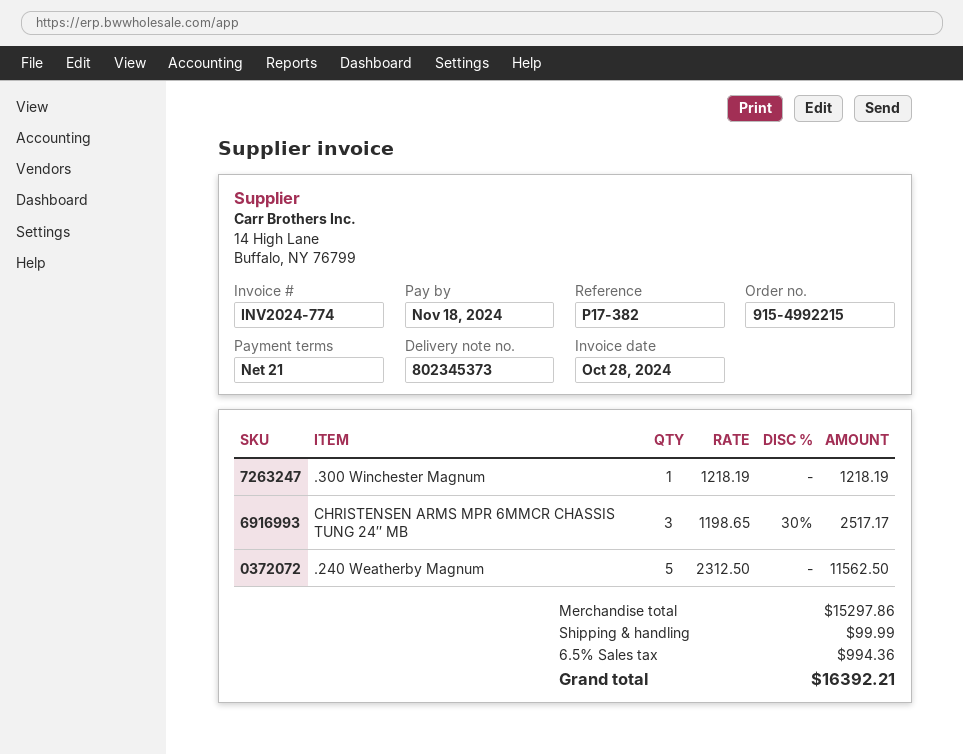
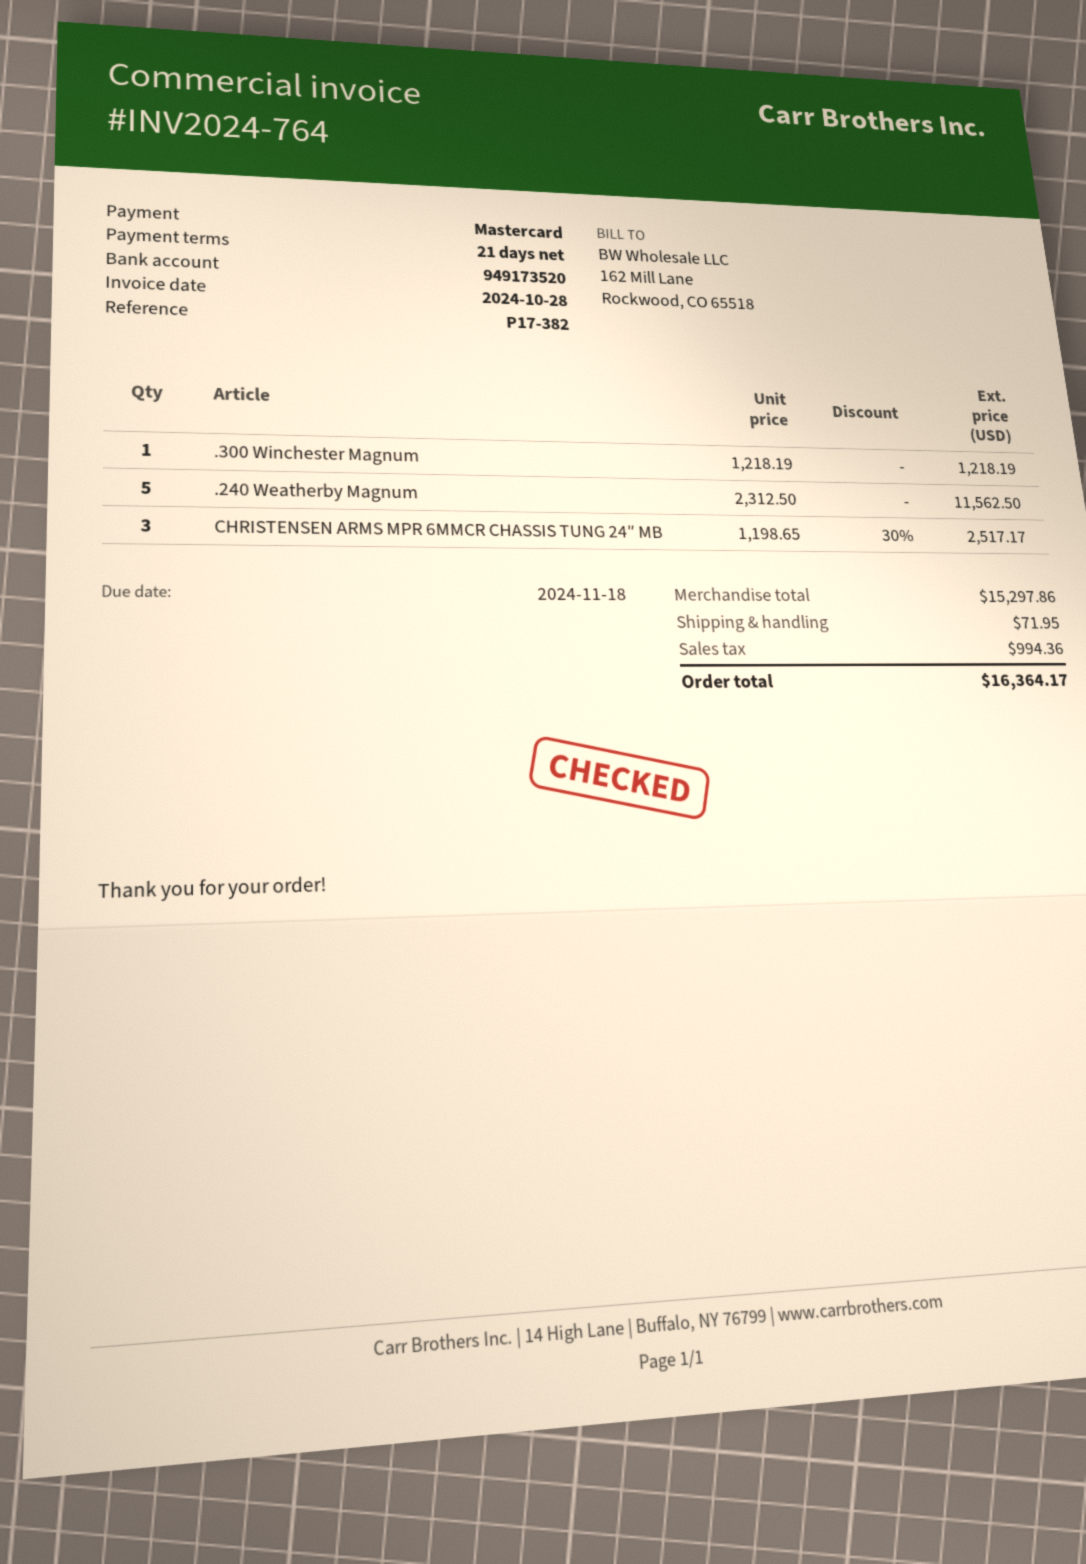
invoice number: INV2024-774 -> INV2024-764
shipping: 99.99 -> 71.95
total: 16392.21 -> 16364.17

